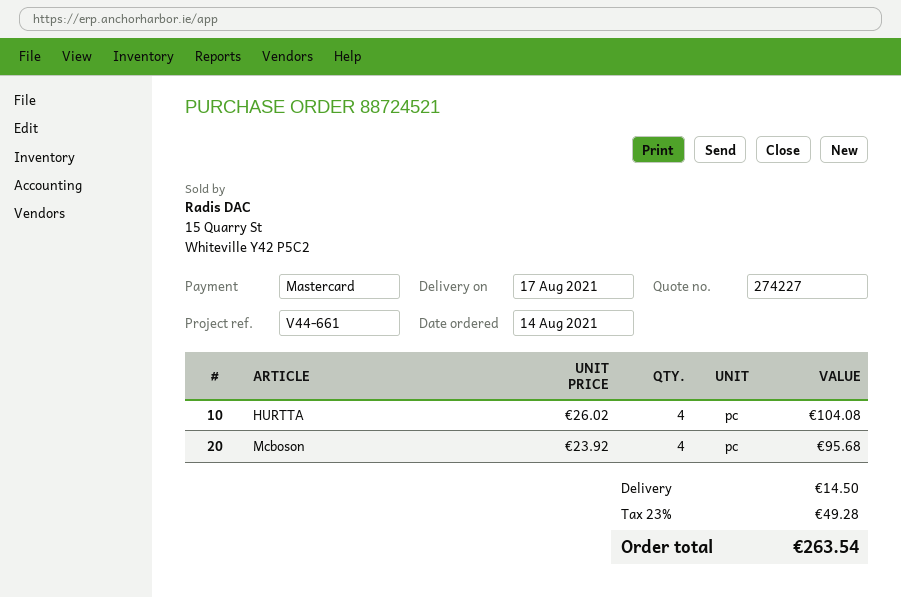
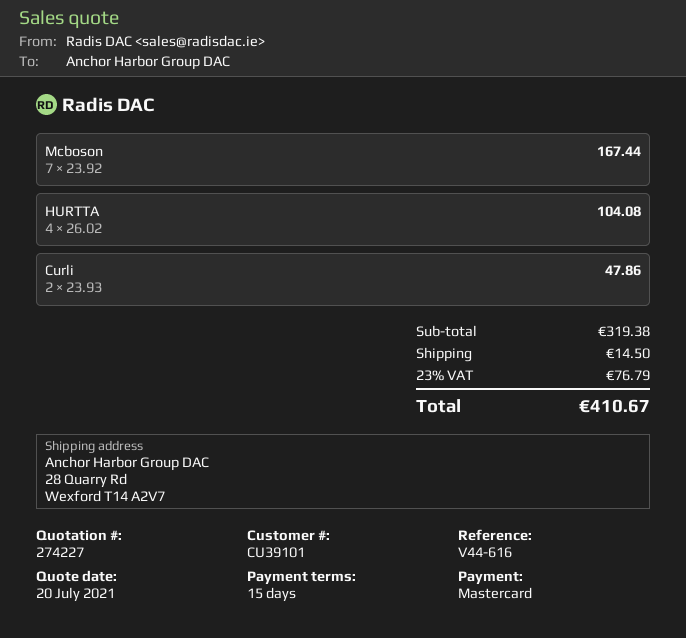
reference: V44-661 -> V44-616
Mcboson: 4 x 23.92 = 95.68 -> 7 x 23.92 = 167.44
Curli: none -> 2 x 23.93 = 47.86
tax: 23% = 49.28 -> 23% = 76.79
total: 263.54 -> 410.67

